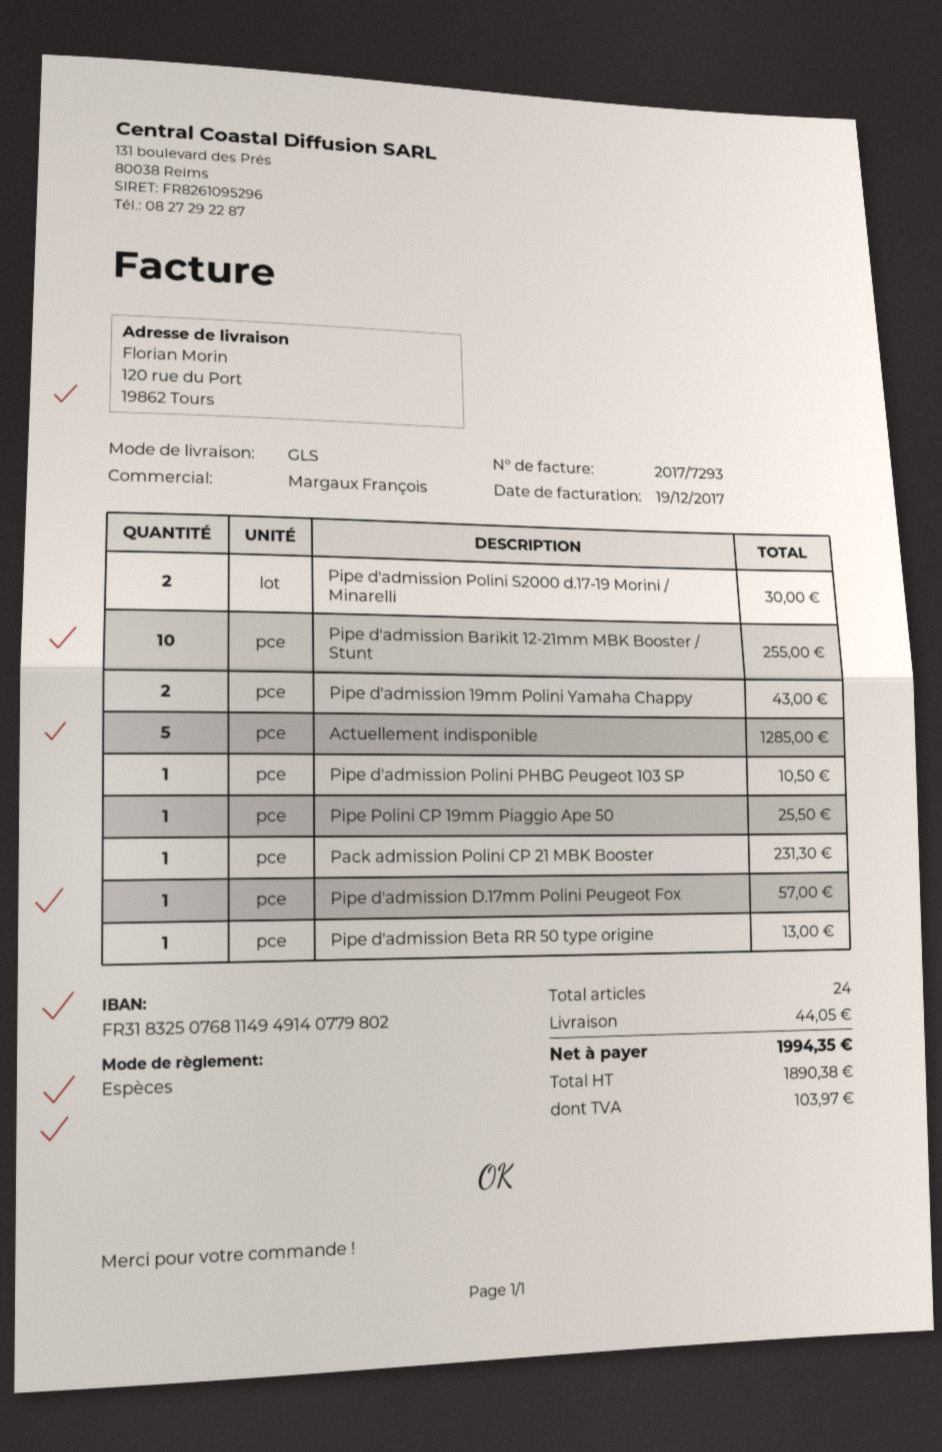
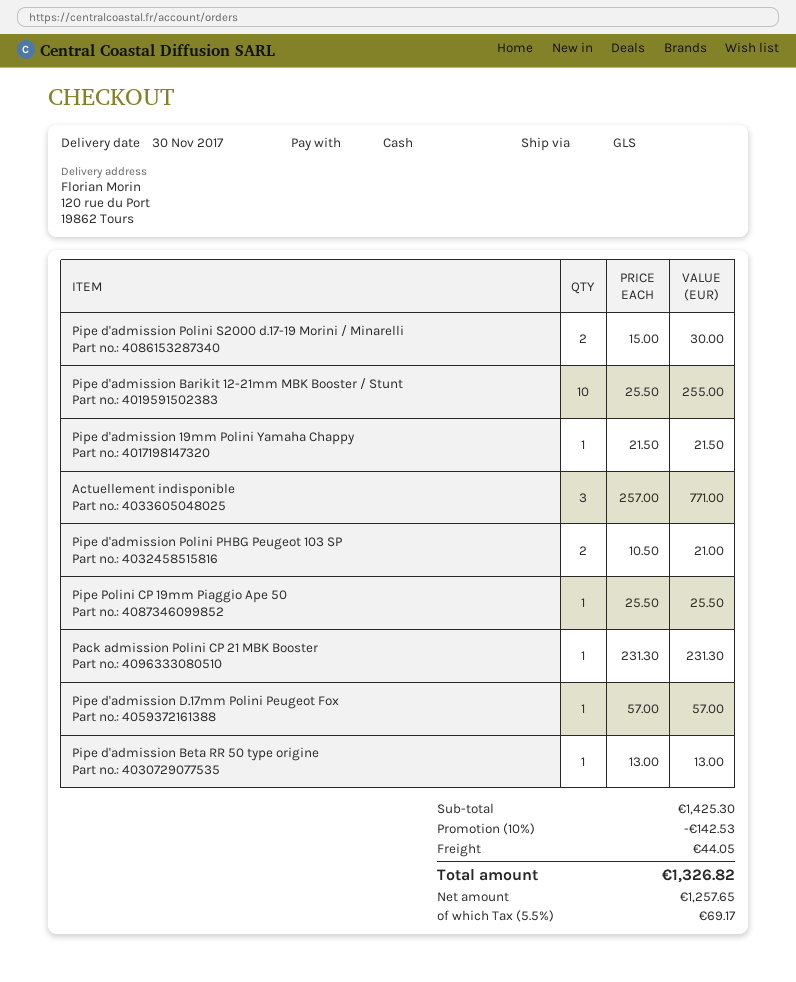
Pipe d'admission 19mm Polini Yamaha Chappy: 2 for 43.00 -> 1 for 21.50
Actuellement indisponible: 5 for 1285.00 -> 3 for 771.00
Pipe d'admission Polini PHBG Peugeot 103 SP: 1 for 10.50 -> 2 for 21.00
discount: none -> 10% = 142.53
net: 1890.38 -> 1257.65
tax: 103.97 -> 69.17
total: 1994.35 -> 1326.82

